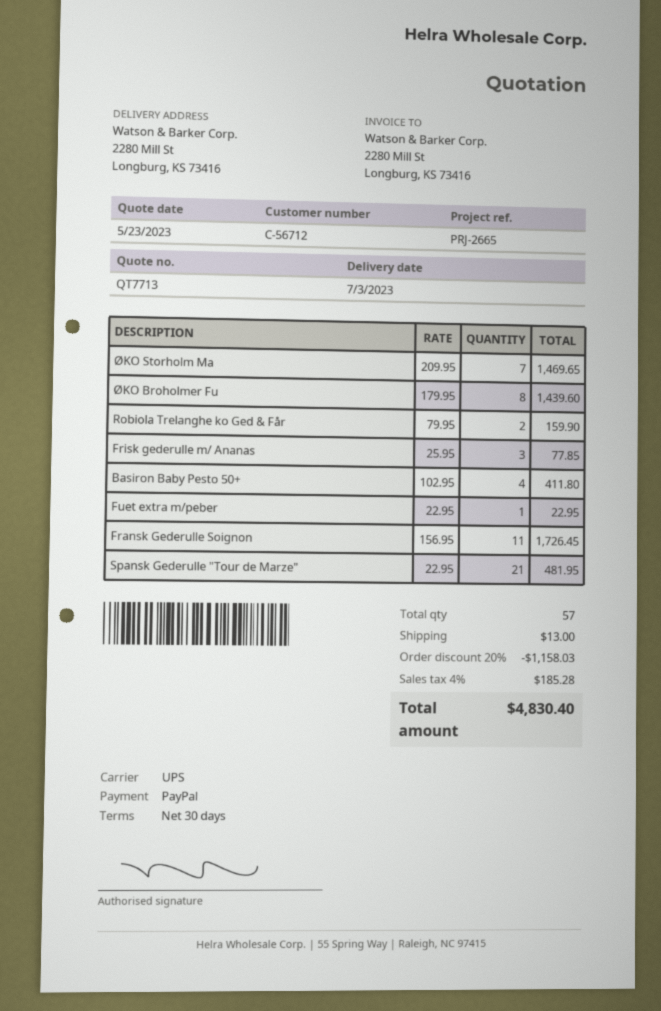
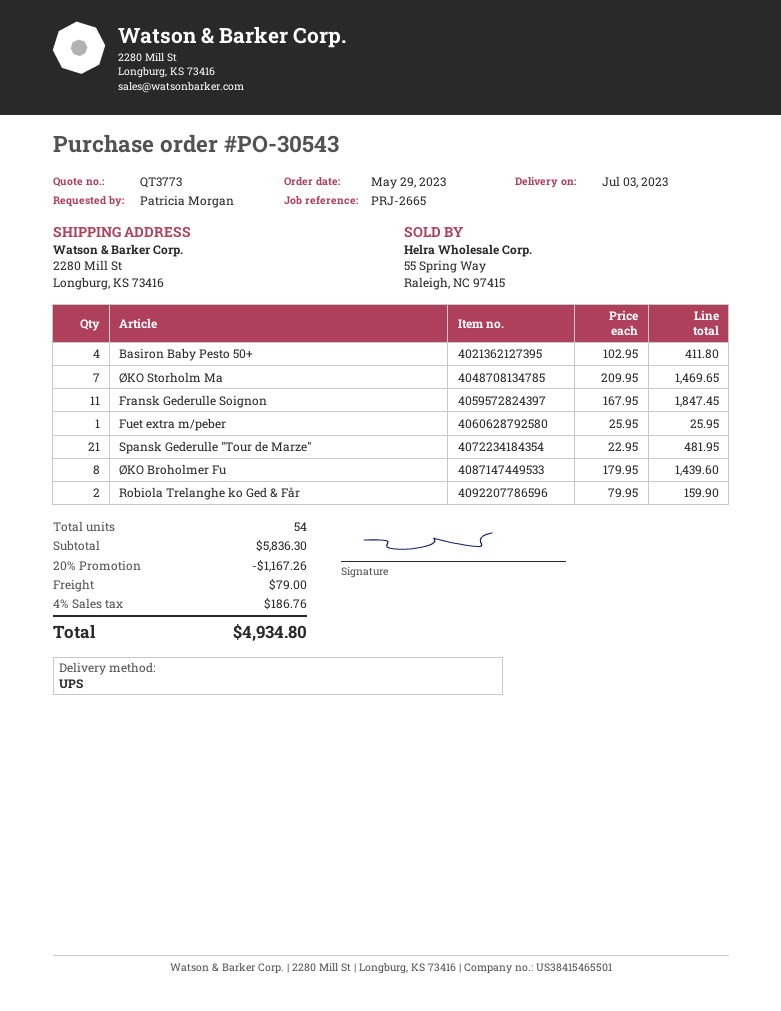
quote number: QT7713 -> QT3773
Frisk gederulle m/ Ananas: 3 x 25.95 = 77.85 -> none
Fuet extra m/peber: 1 x 22.95 = 22.95 -> 1 x 25.95 = 25.95
Fransk Gederulle Soignon: 11 x 156.95 = 1726.45 -> 11 x 167.95 = 1847.45
total quantity: 57 -> 54
discount: 20% = 1158.03 -> 20% = 1167.26
shipping: 13.00 -> 79.00
tax: 4% = 185.28 -> 4% = 186.76
total: 4830.40 -> 4934.80

